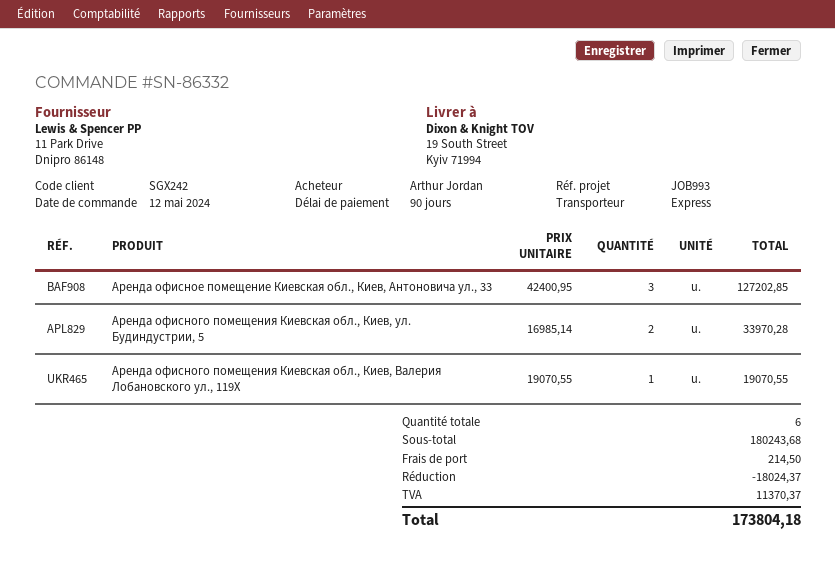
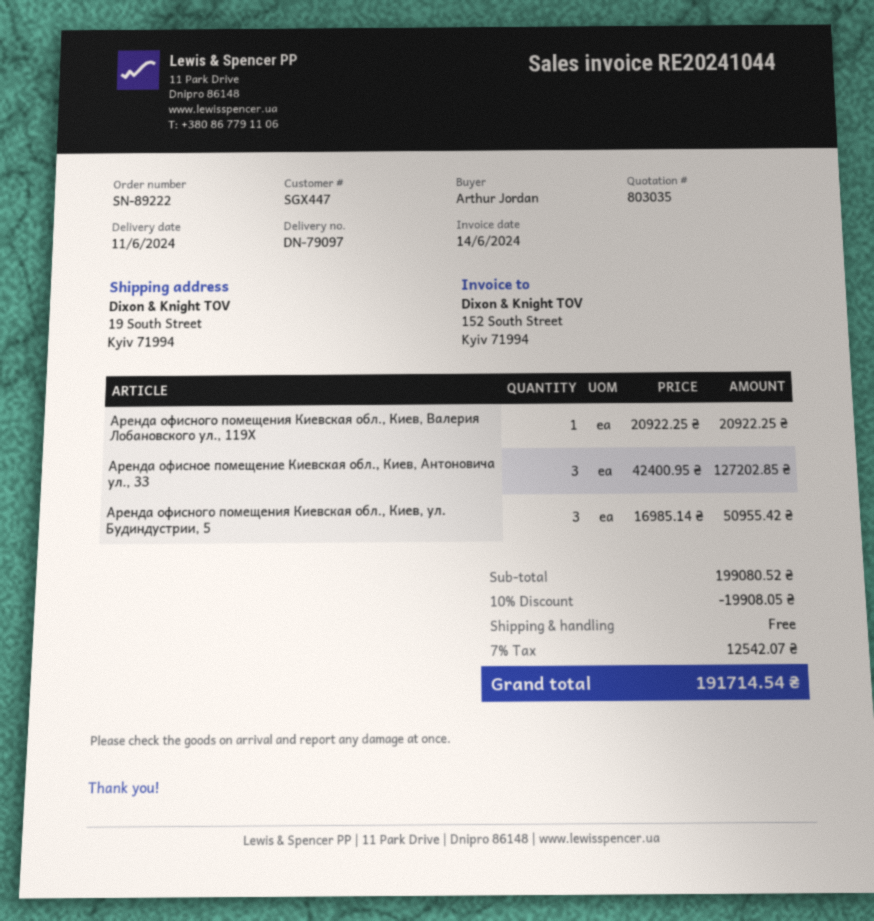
order number: SN-86332 -> SN-89222
customer number: SGX242 -> SGX447
Аренда офисного помещения Киевская обл., Киев, ул. Будиндустрии, 5: 2 x 16985.14 = 33970.28 -> 3 x 16985.14 = 50955.42
Аренда офисного помещения Киевская обл., Киев, Валерия Лобановского ул., 119Х: 1 x 19070.55 = 19070.55 -> 1 x 20922.25 = 20922.25
subtotal: 180243.68 -> 199080.52
discount: 18024.37 -> 19908.05
shipping: 214.50 -> 0.00
tax: 11370.37 -> 12542.07
total: 173804.18 -> 191714.54

